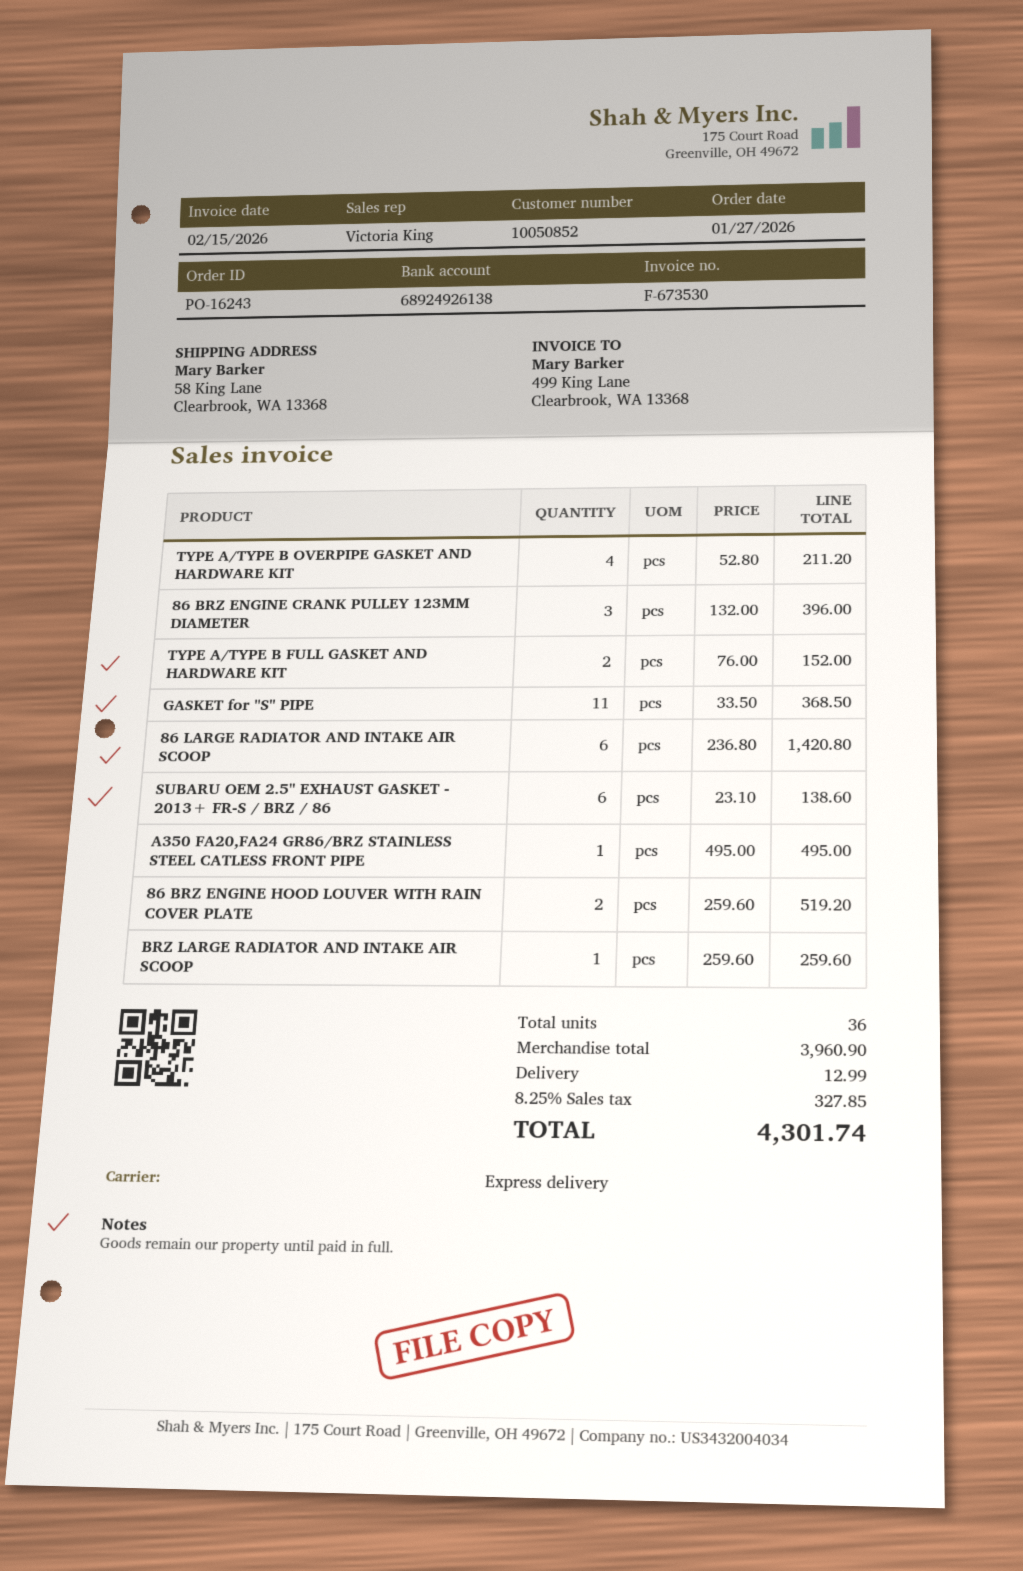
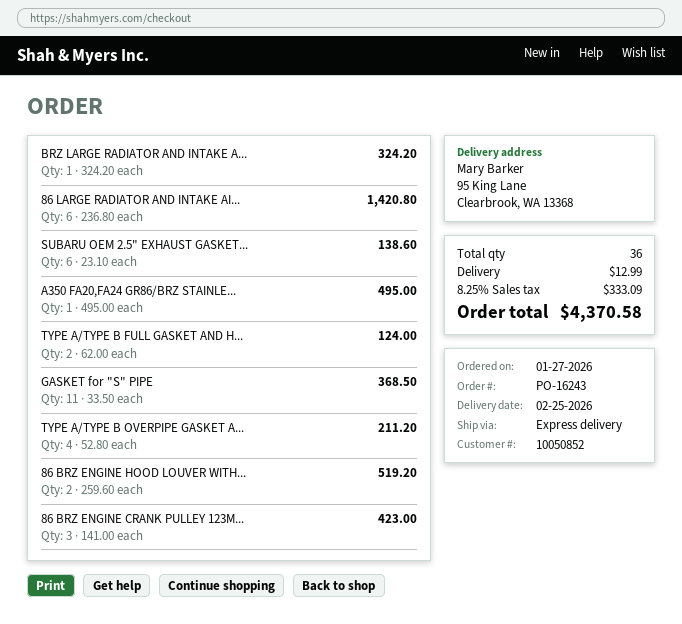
ship to: 58 King Lane, Clearbrook, WA 13368 -> 95 King Lane, Clearbrook, WA 13368
86 BRZ ENGINE CRANK PULLEY 123MM DIAMETER: 3 x 132.00 = 396.00 -> 3 x 141.00 = 423.00
TYPE A/TYPE B FULL GASKET AND HARDWARE KIT: 2 x 76.00 = 152.00 -> 2 x 62.00 = 124.00
BRZ LARGE RADIATOR AND INTAKE AIR SCOOP: 1 x 259.60 = 259.60 -> 1 x 324.20 = 324.20
tax: 8.25% = 327.85 -> 8.25% = 333.09
total: 4301.74 -> 4370.58

